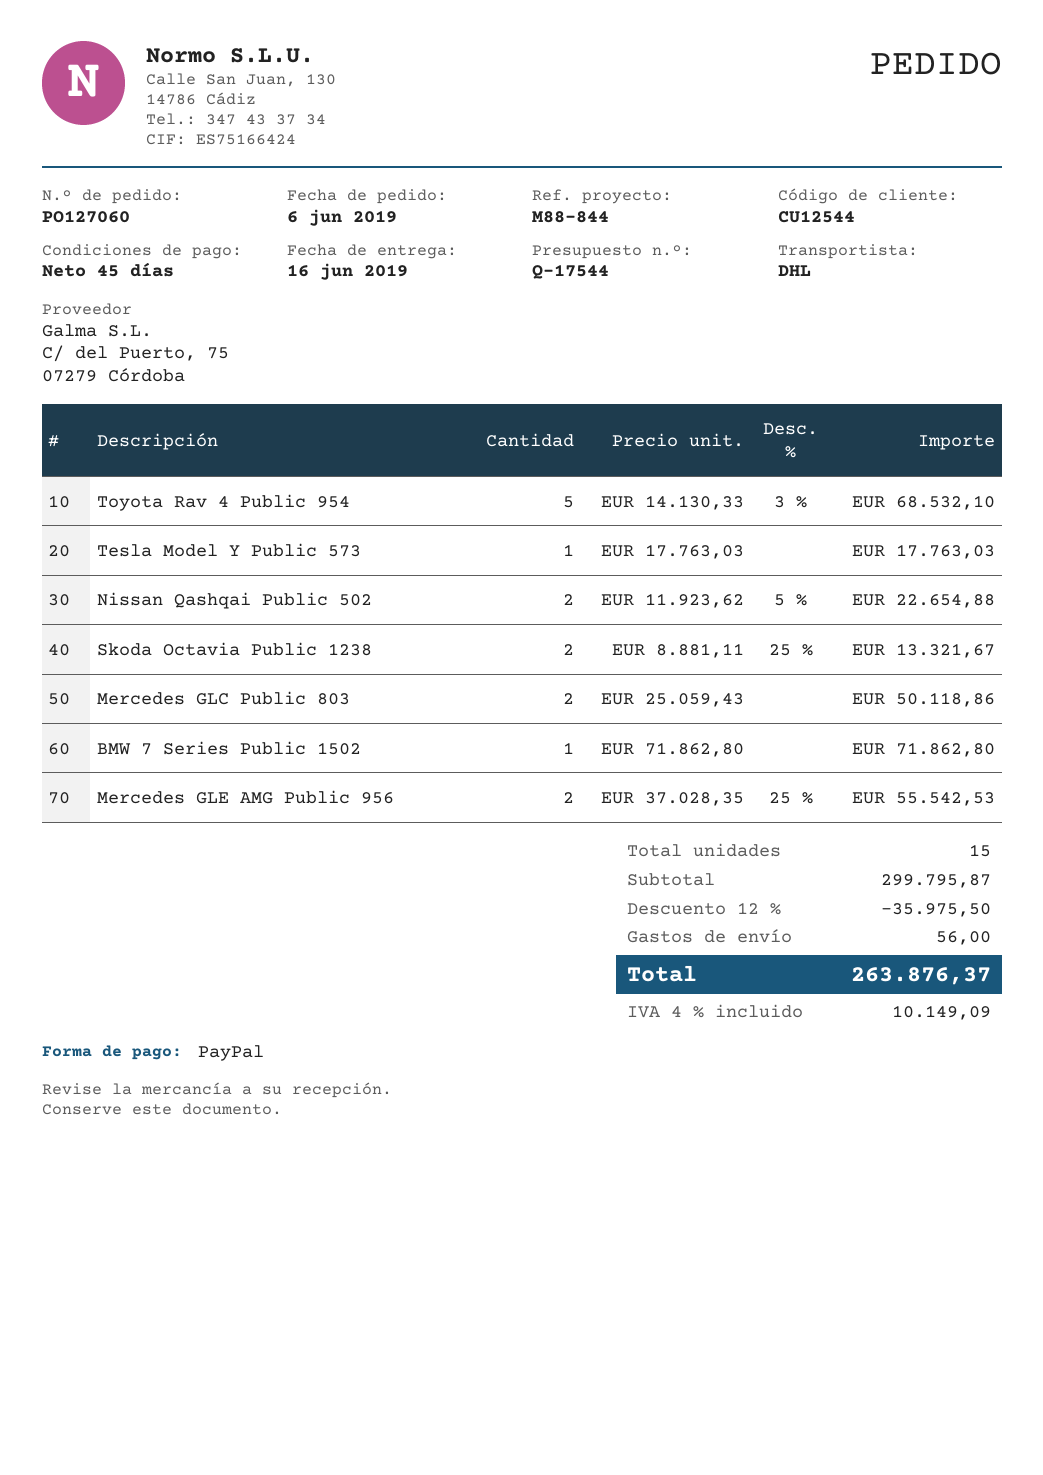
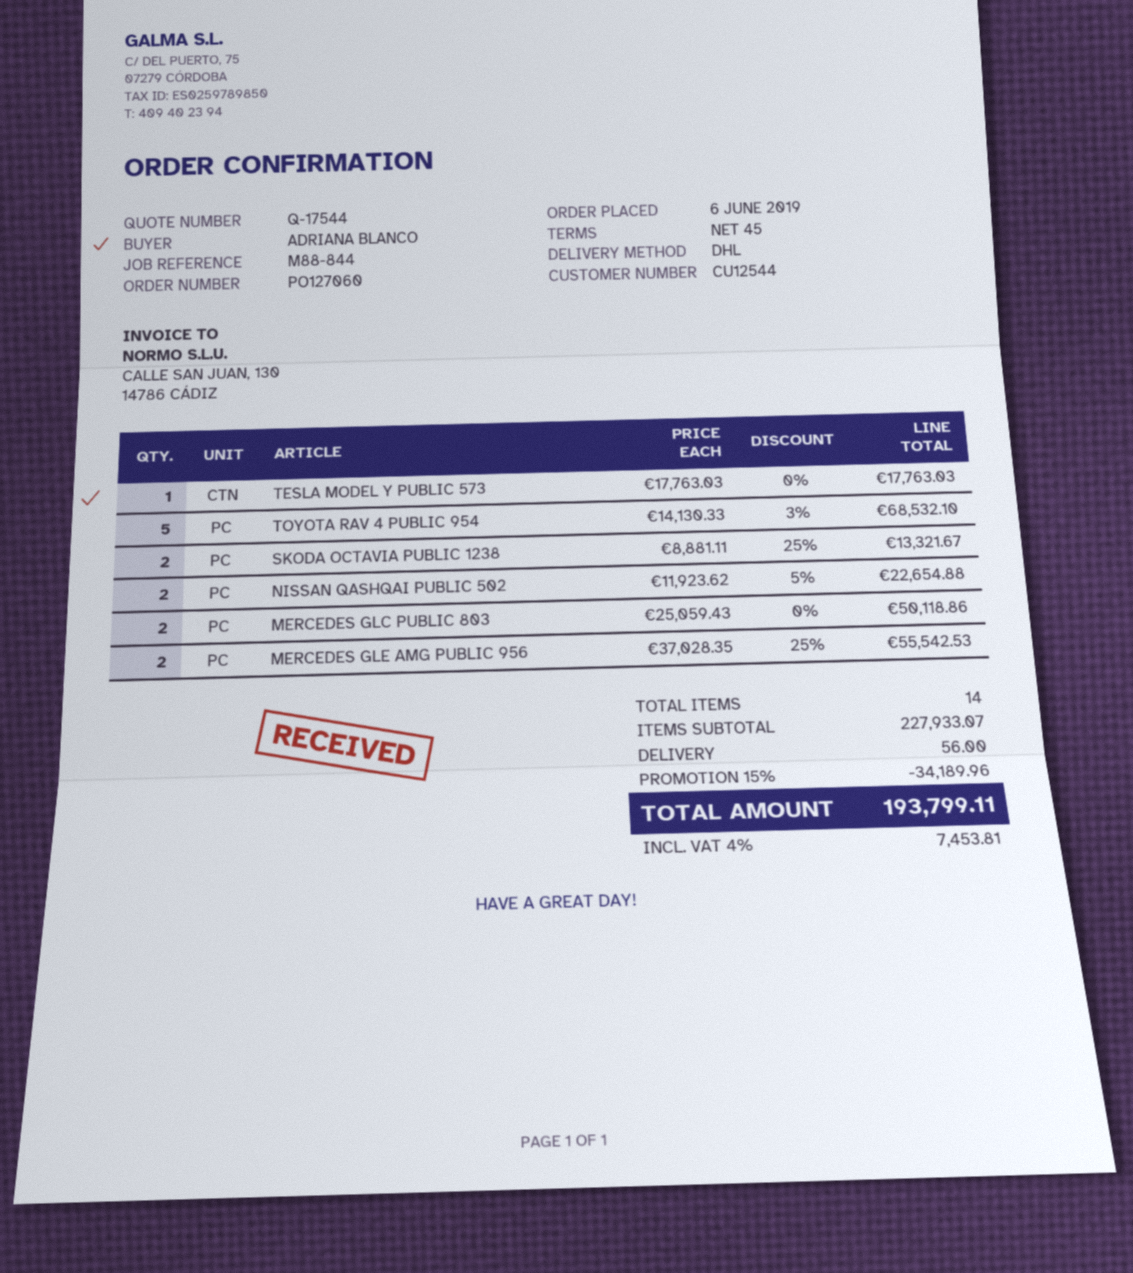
BMW 7 Series Public 1502: 1 x 71862.80 = 71862.80 -> none
total quantity: 15 -> 14
subtotal: 299795.87 -> 227933.07
discount: 12% = 35975.50 -> 15% = 34189.96
tax: 4% = 10149.09 -> 4% = 7453.81
total: 263876.37 -> 193799.11

